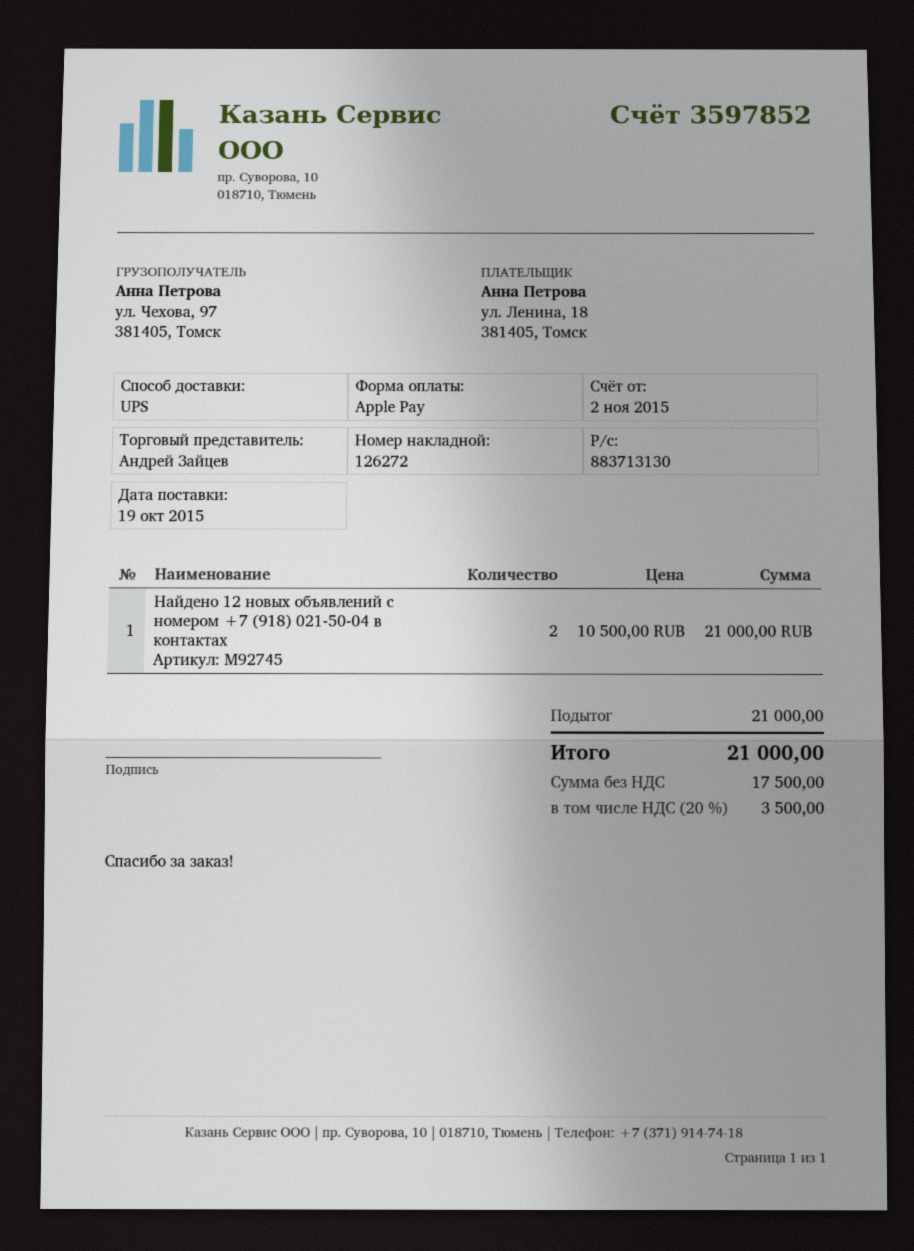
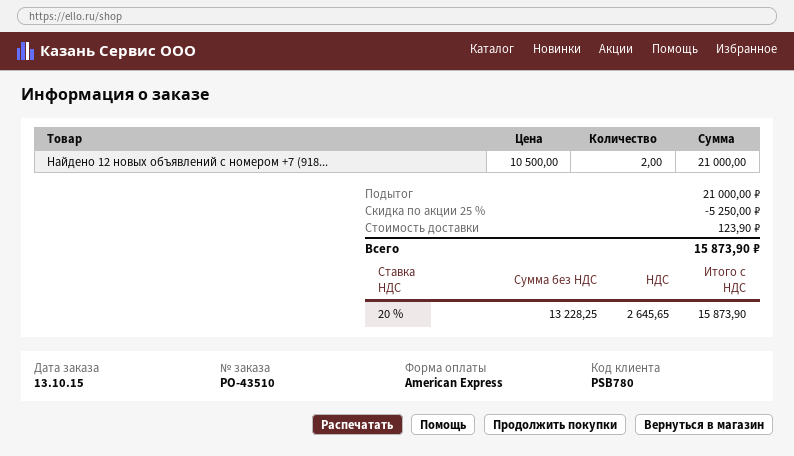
payment method: Apple Pay -> American Express
discount: none -> 25% = 5250.00
shipping: none -> 123.90
net: 17500.00 -> 13228.25
tax: 20% = 3500.00 -> 20% = 2645.65
total: 21000.00 -> 15873.90

